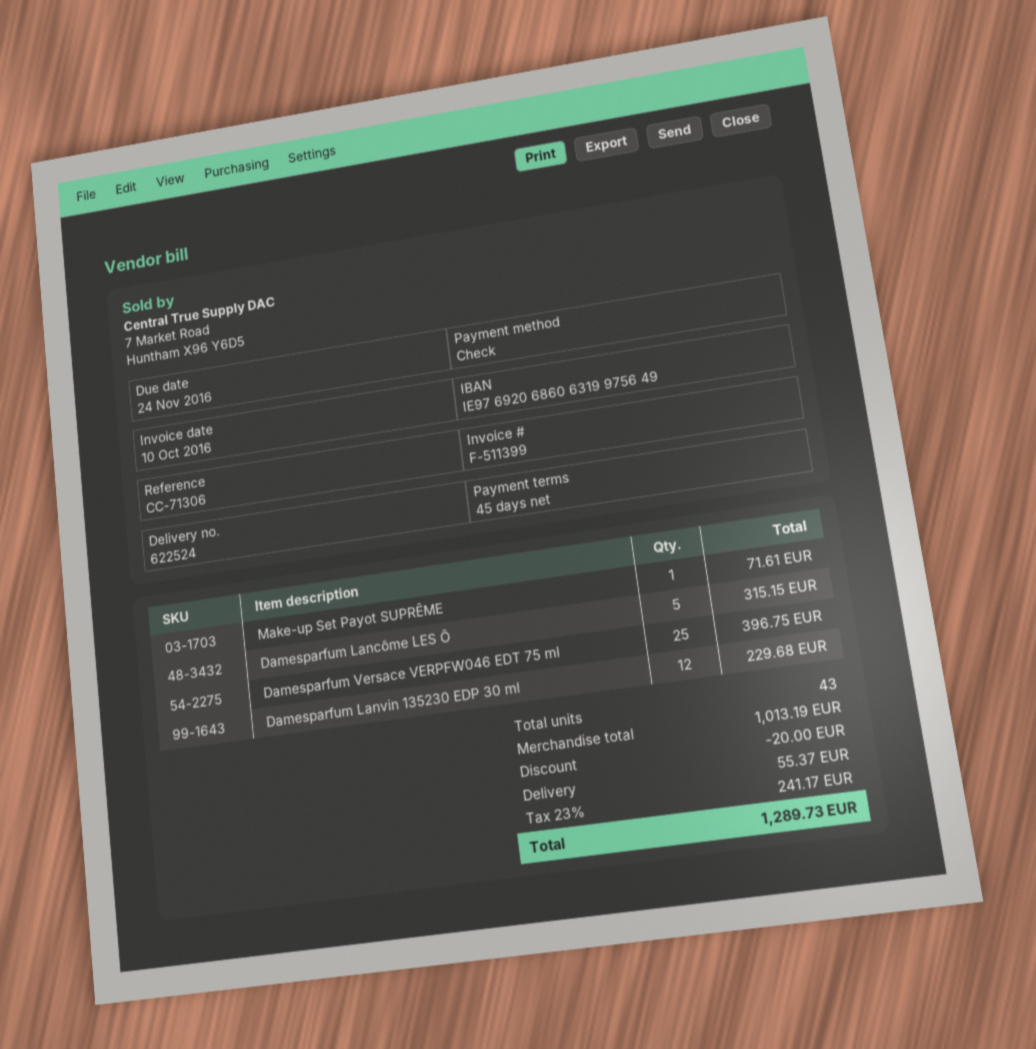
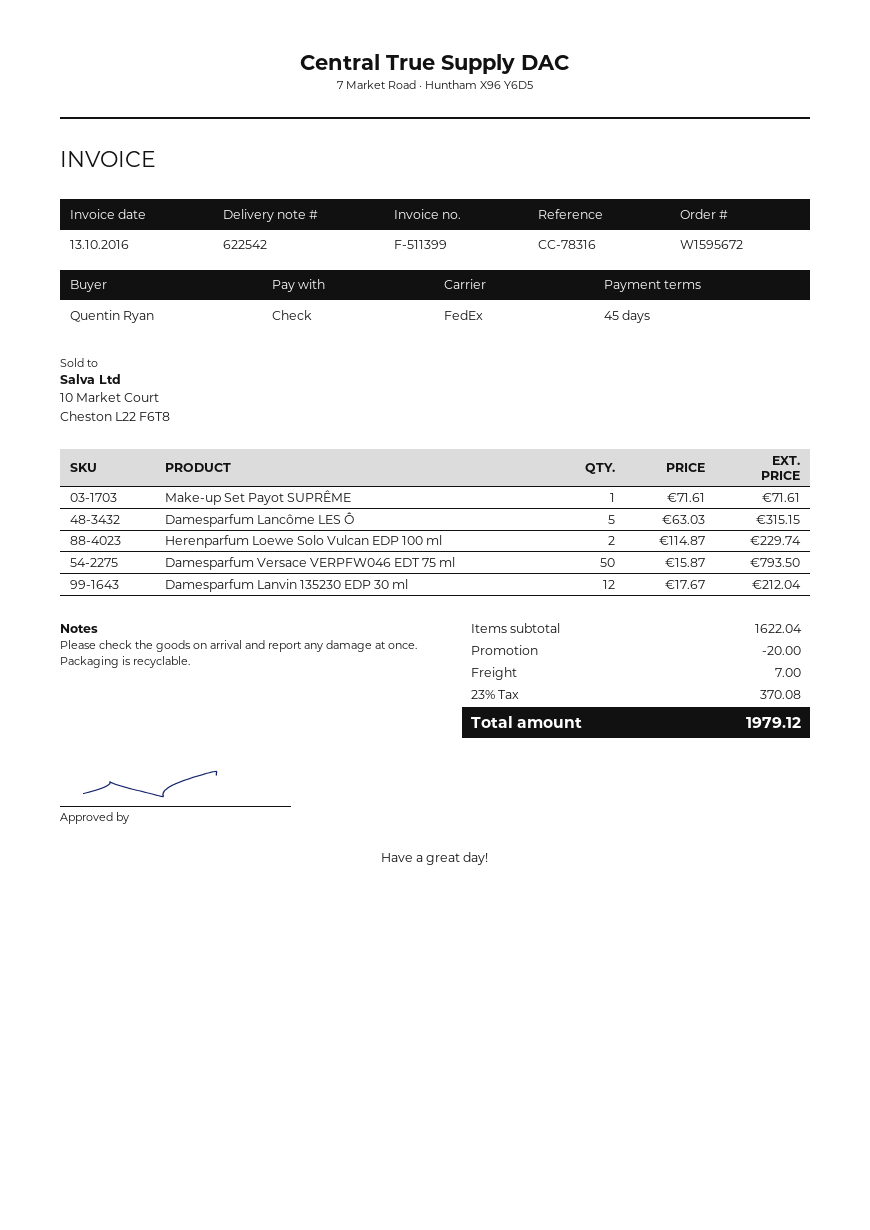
delivery note number: 622524 -> 622542
invoice date: 2016-10-10 -> 2016-10-13
reference: CC-71306 -> CC-78316
Damesparfum Versace VERPFW046 EDT 75 ml: 25 for 396.75 -> 50 for 793.50
Damesparfum Lanvin 135230 EDP 30 ml: 12 for 229.68 -> 12 for 212.04
Herenparfum Loewe Solo Vulcan EDP 100 ml: none -> 2 for 229.74
subtotal: 1013.19 -> 1622.04
shipping: 55.37 -> 7.00
tax: 23% = 241.17 -> 23% = 370.08
total: 1289.73 -> 1979.12

